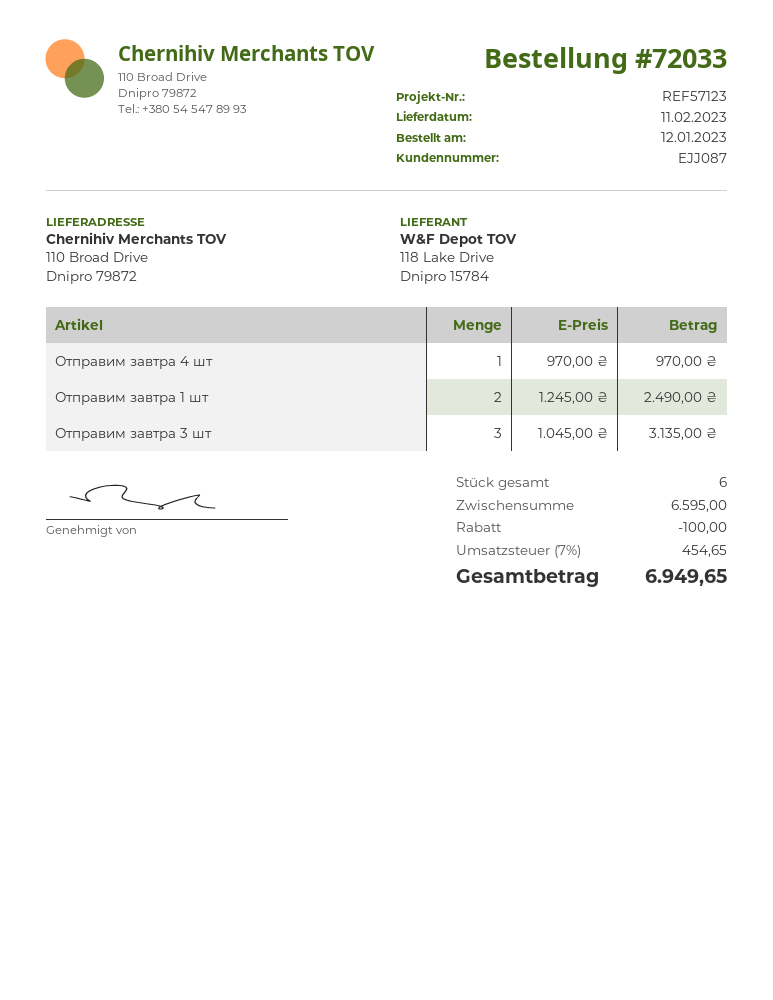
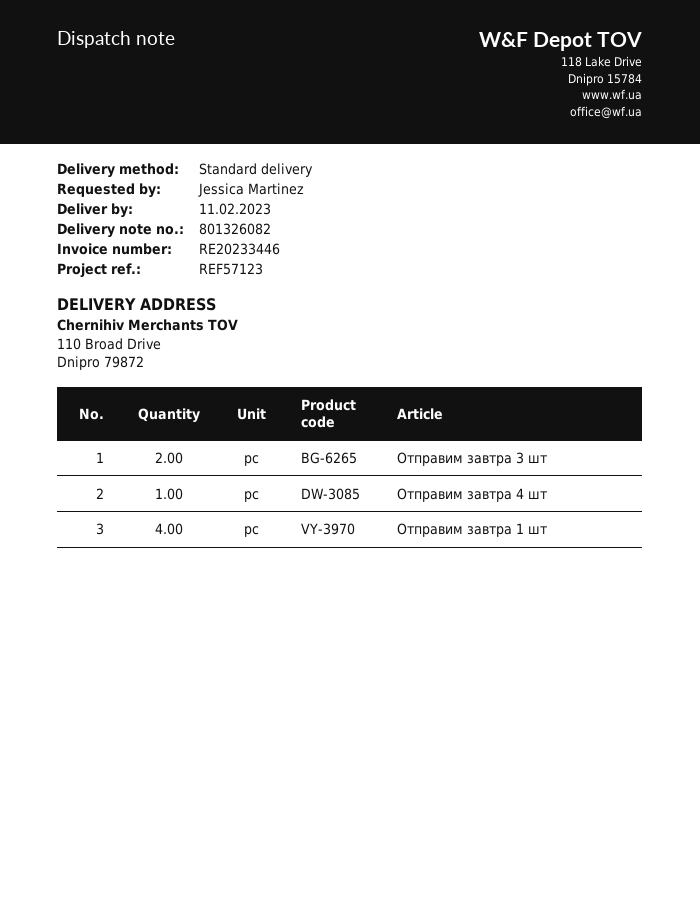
Отправим завтра 1 шт: 2 -> 4
Отправим завтра 3 шт: 3 -> 2

